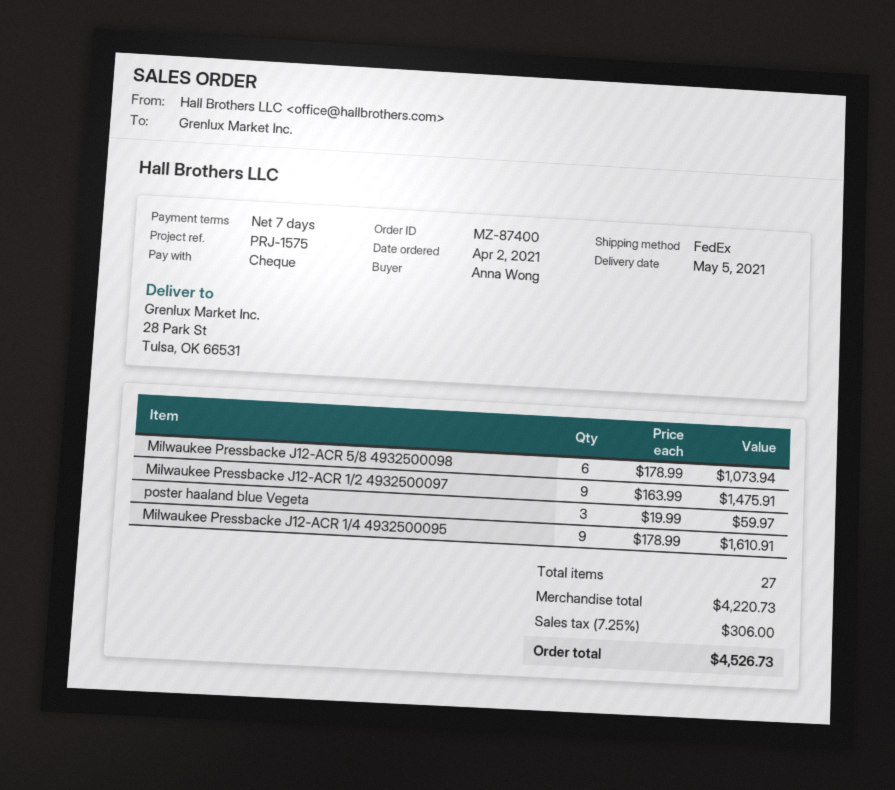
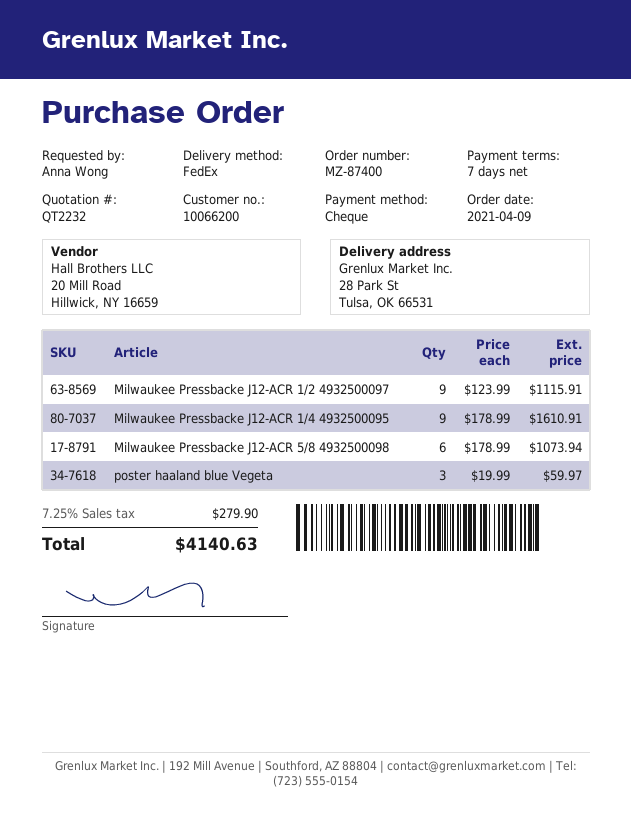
order date: 2021-04-02 -> 2021-04-09
Milwaukee Pressbacke J12-ACR 1/2 4932500097: 9 x 163.99 = 1475.91 -> 9 x 123.99 = 1115.91
tax: 7.25% = 306.00 -> 7.25% = 279.90
total: 4526.73 -> 4140.63

